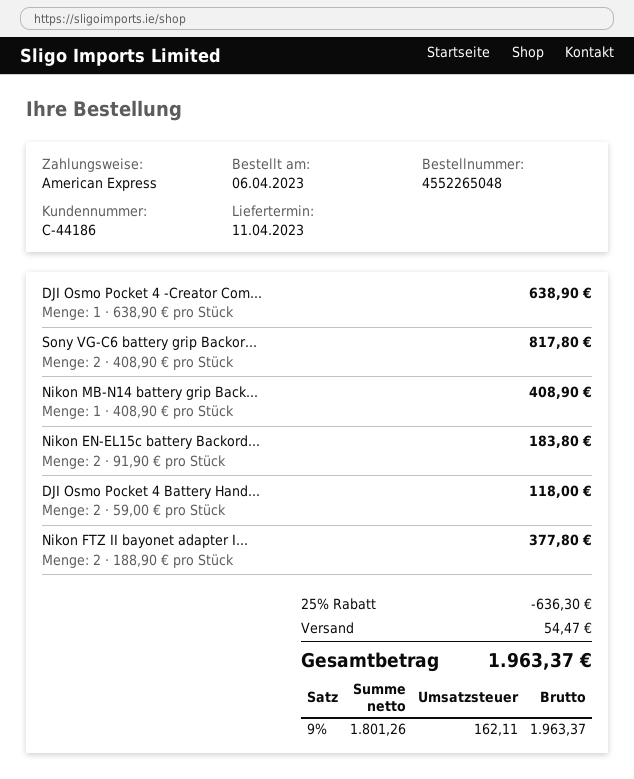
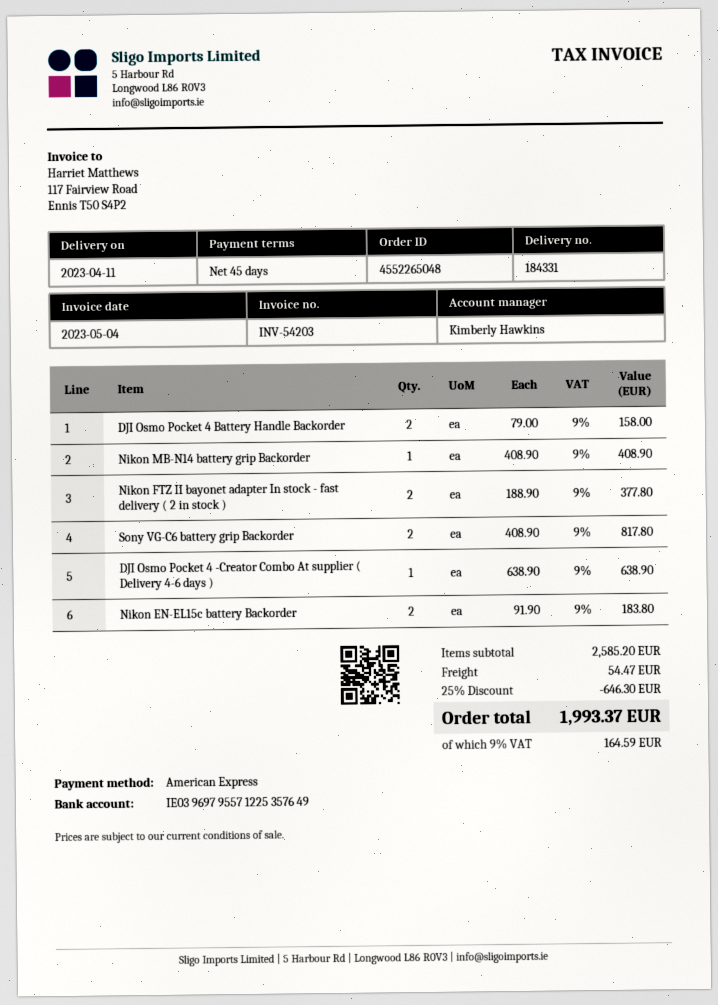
DJI Osmo Pocket 4 Battery Hand...: 2 x 59.00 = 118.00 -> 2 x 79.00 = 158.00
discount: 25% = 636.30 -> 25% = 646.30
tax: 9% = 162.11 -> 9% = 164.59
total: 1963.37 -> 1993.37

